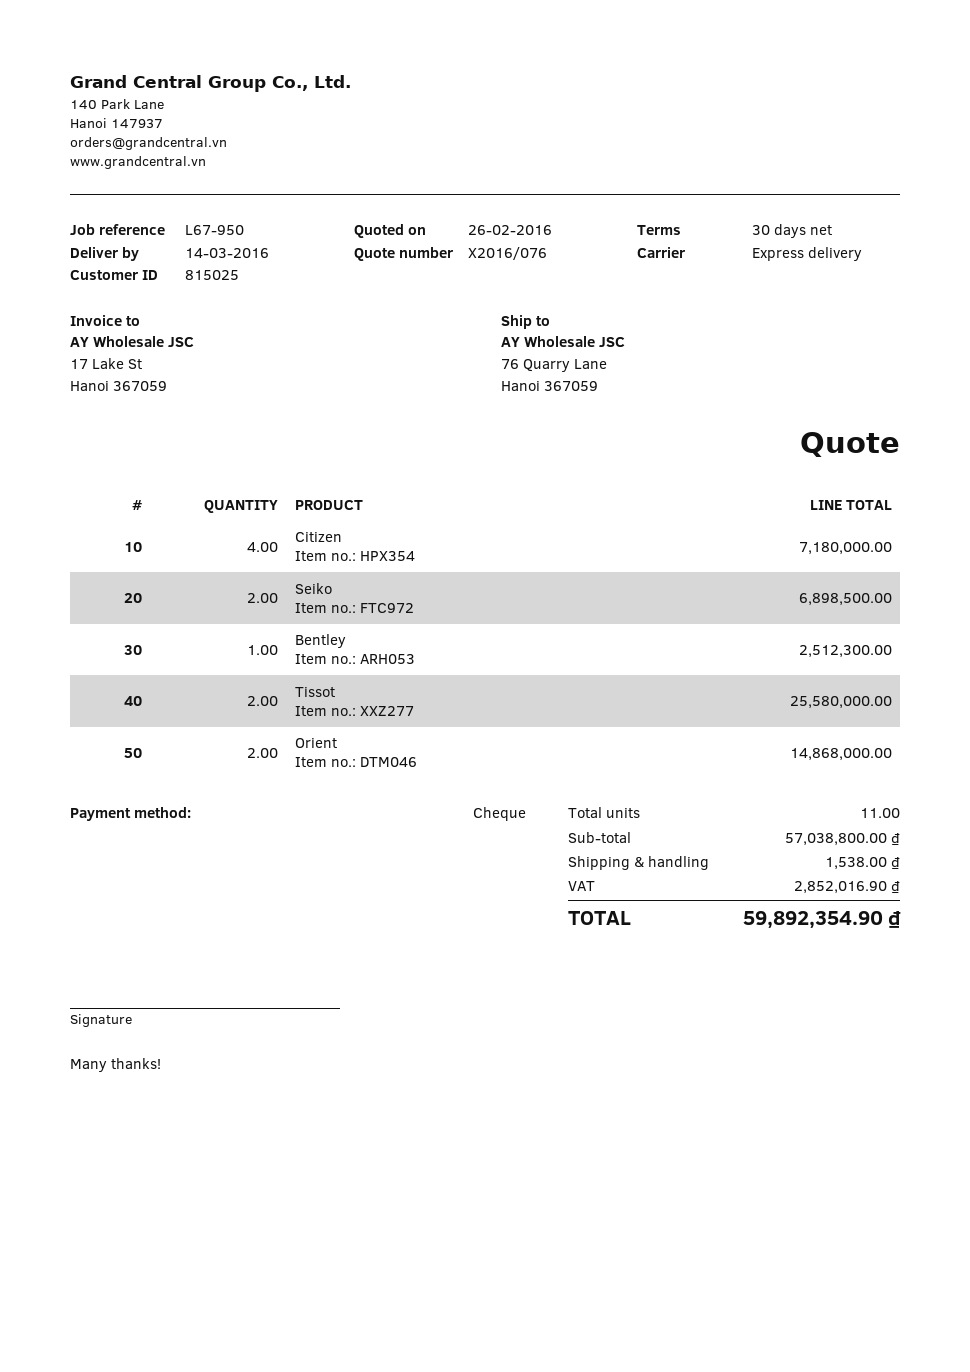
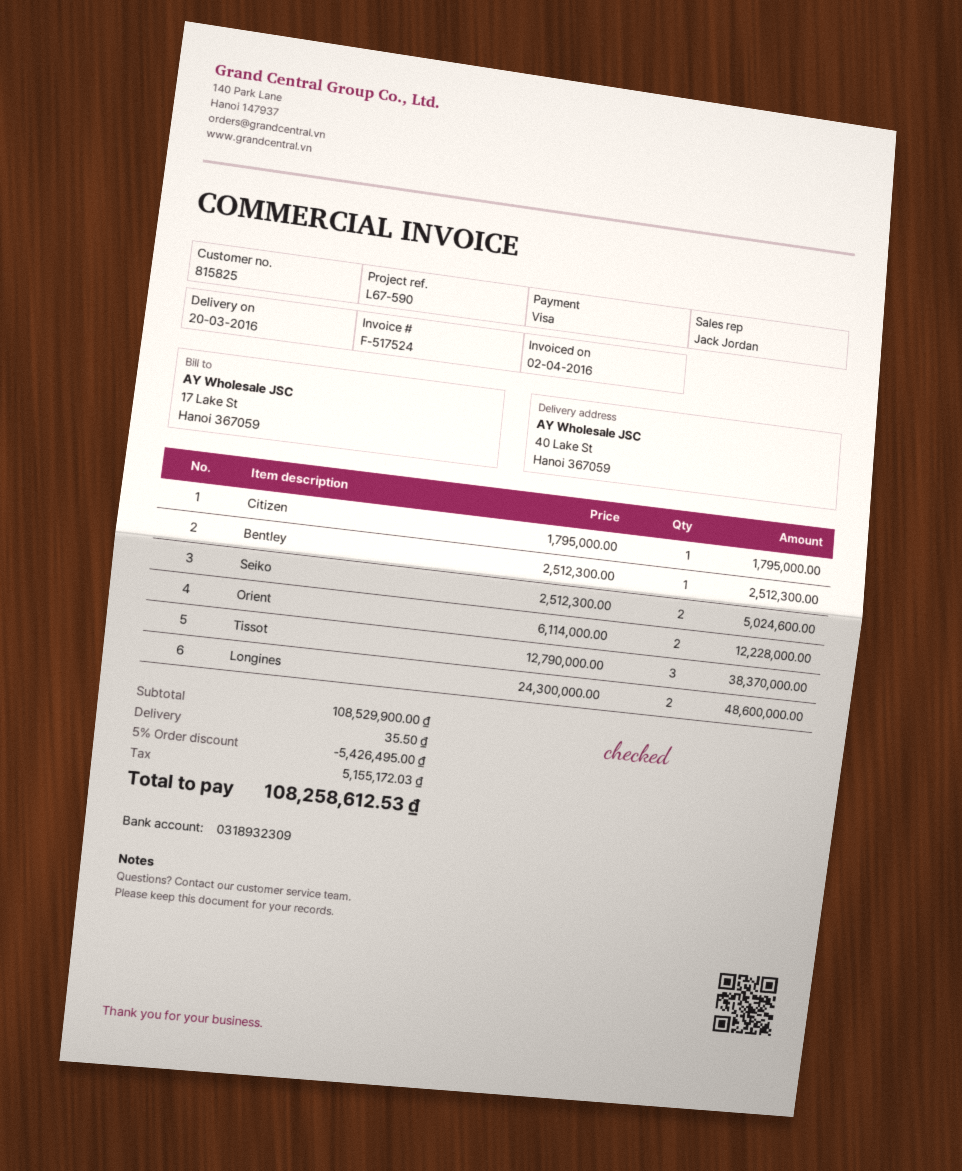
delivery date: 2016-03-14 -> 2016-03-20
customer number: 815025 -> 815825
reference: L67-950 -> L67-590
payment method: cheque -> Visa
ship to: 76 Quarry Lane, Hanoi 367059 -> 40 Lake St, Hanoi 367059
Citizen: 4 for 7180000.00 -> 1 for 1795000.00
Seiko: 2 for 6898500.00 -> 2 for 5024600.00
Tissot: 2 for 25580000.00 -> 3 for 38370000.00
Orient: 2 for 14868000.00 -> 2 for 12228000.00
Longines: none -> 2 for 48600000.00
subtotal: 57038800.00 -> 108529900.00
discount: none -> 5% = 5426495.00
shipping: 1538.00 -> 35.50
tax: 2852016.90 -> 5155172.03
total: 59892354.90 -> 108258612.53

